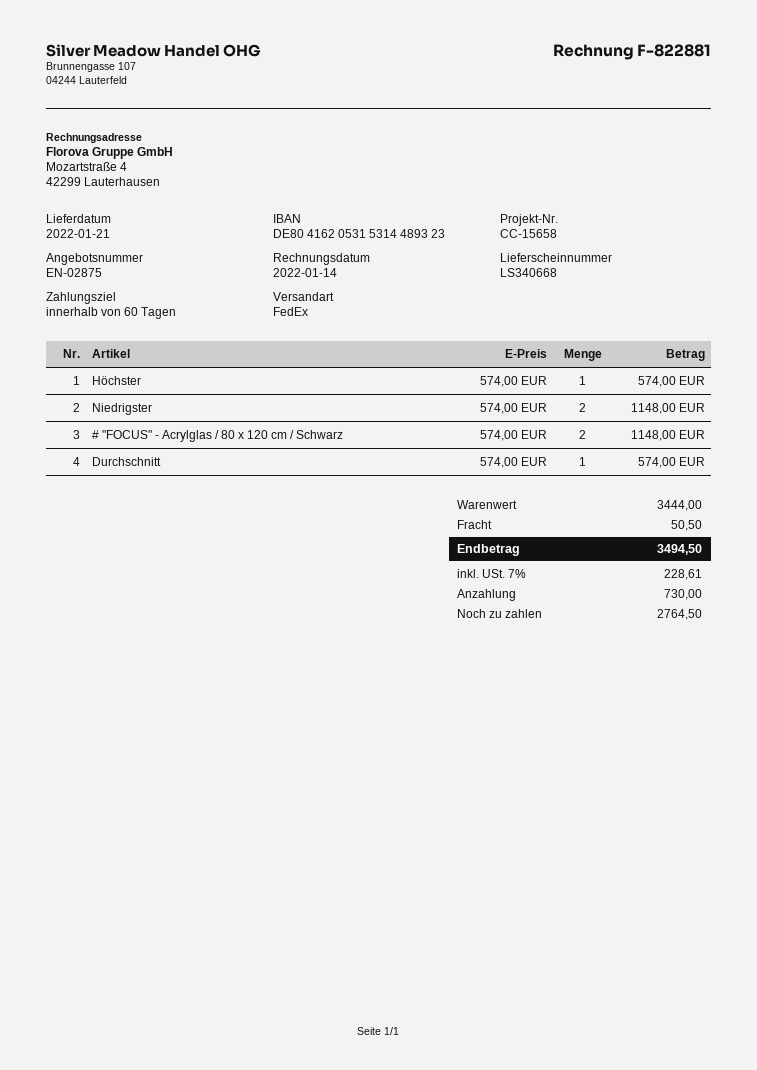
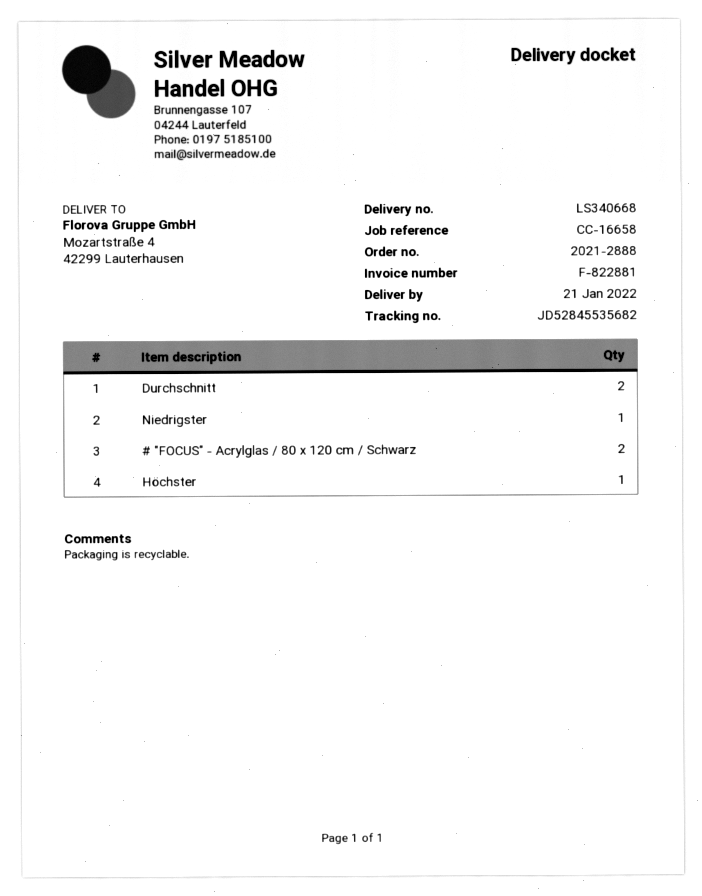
reference: CC-15658 -> CC-16658
Niedrigster: 2 -> 1
Durchschnitt: 1 -> 2

